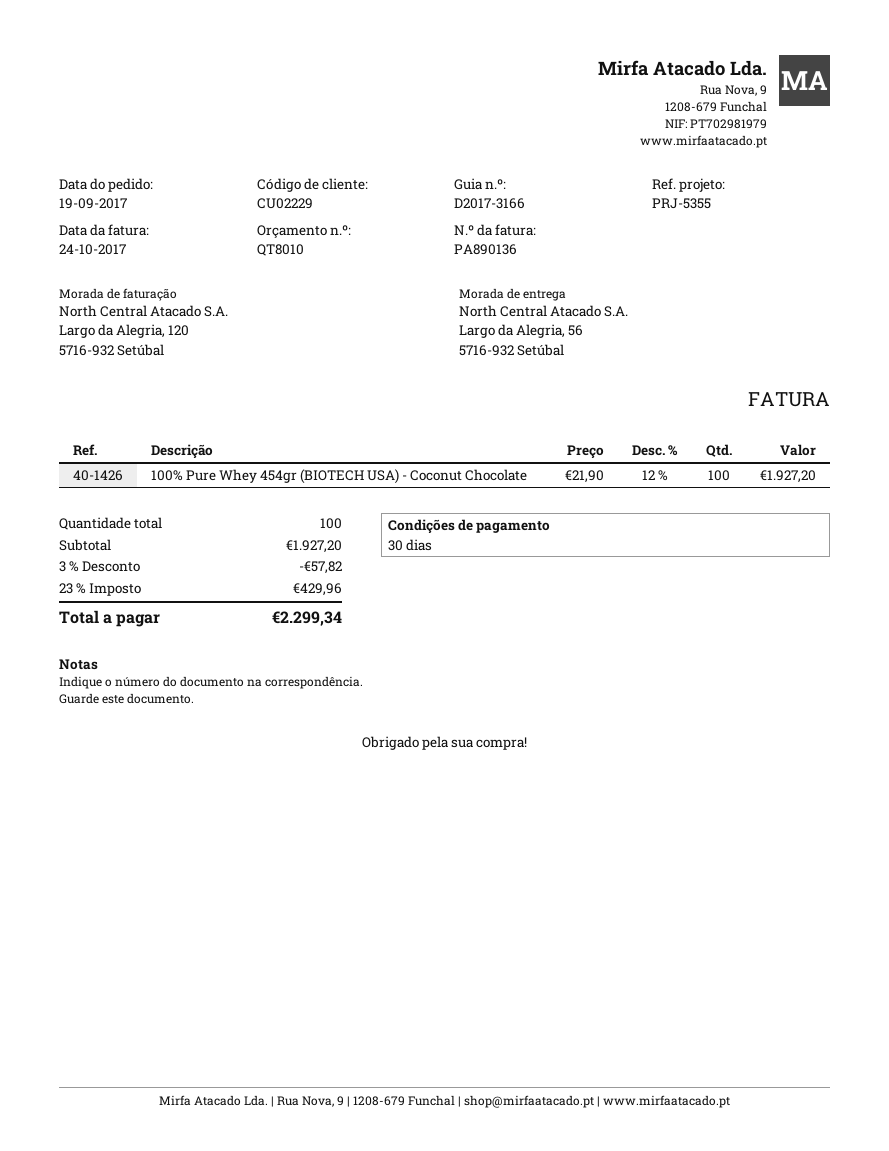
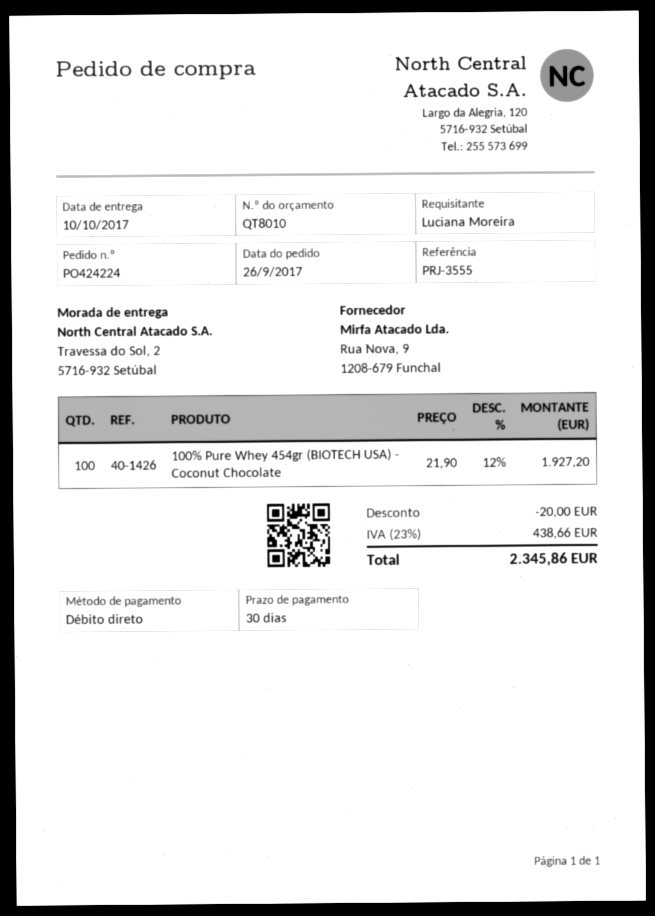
order date: 2017-09-19 -> 2017-09-26
reference: PRJ-5355 -> PRJ-3555
ship to: Largo da Alegria, 56, 5716-932 Setúbal -> Travessa do Sol, 2, 5716-932 Setúbal
discount: 57.82 -> 20.00
tax: 23% = 429.96 -> 23% = 438.66
total: 2299.34 -> 2345.86

